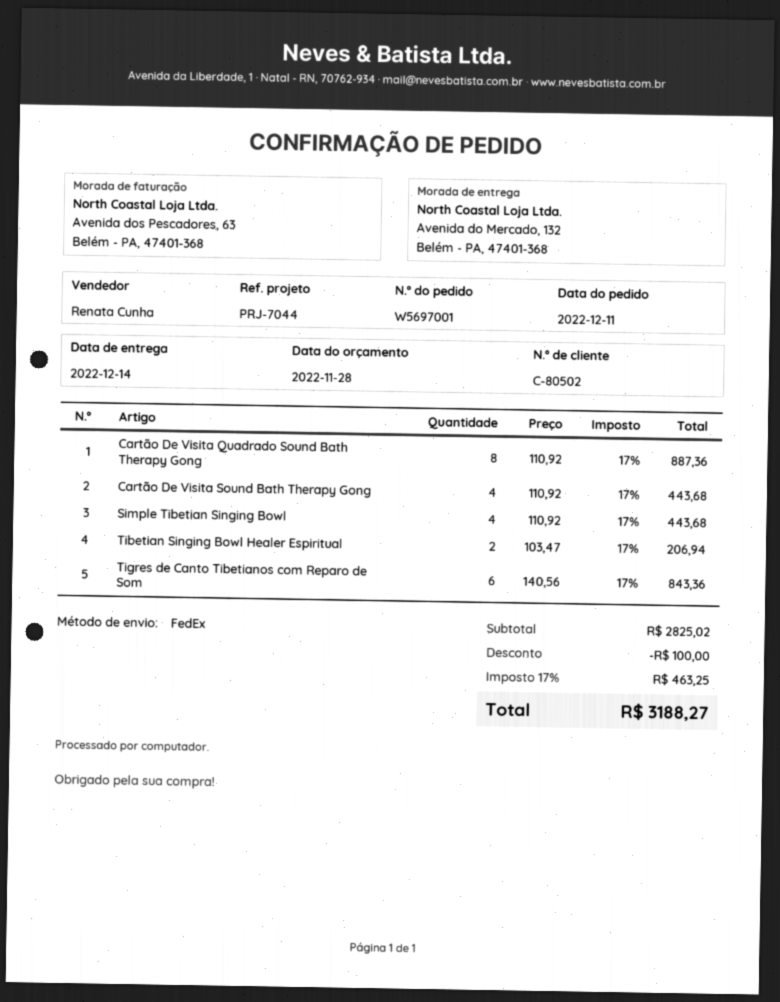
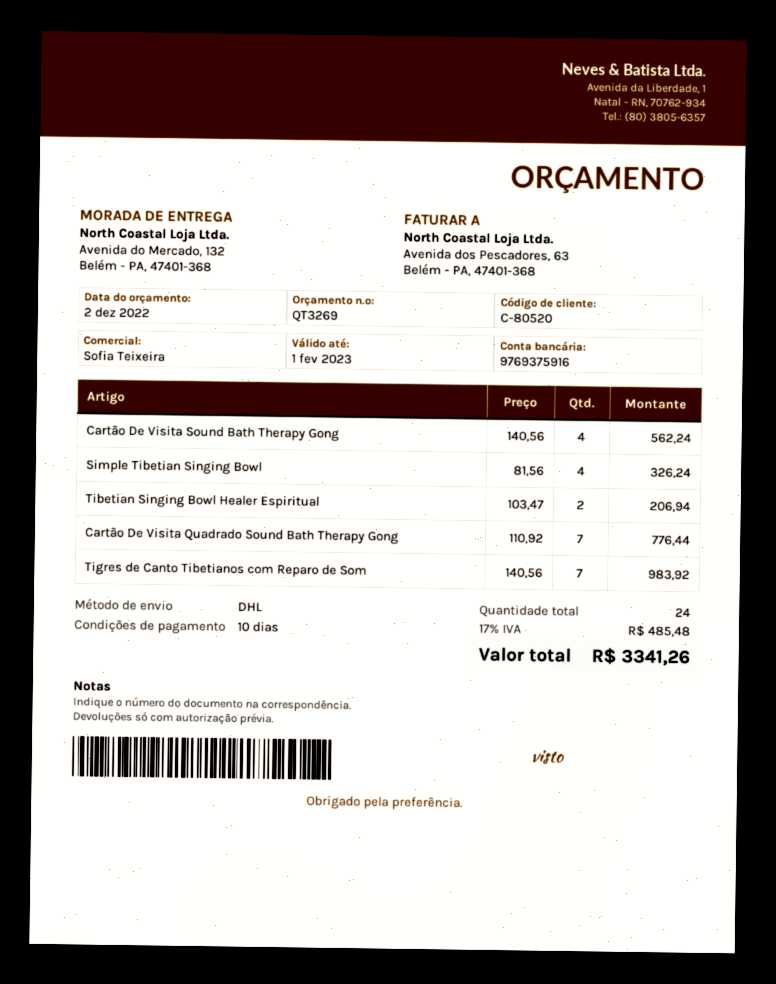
quote date: 2022-11-28 -> 2022-12-02
customer number: C-80502 -> C-80520
sales rep: Renata Cunha -> Sofia Teixeira
shipping method: FedEx -> DHL
Cartão De Visita Quadrado Sound Bath Therapy Gong: 8 x 110.92 = 887.36 -> 7 x 110.92 = 776.44
Cartão De Visita Sound Bath Therapy Gong: 4 x 110.92 = 443.68 -> 4 x 140.56 = 562.24
Simple Tibetian Singing Bowl: 4 x 110.92 = 443.68 -> 4 x 81.56 = 326.24
Tigres de Canto Tibetianos com Reparo de Som: 6 x 140.56 = 843.36 -> 7 x 140.56 = 983.92
discount: 100.00 -> none
tax: 17% = 463.25 -> 17% = 485.48
total: 3188.27 -> 3341.26

